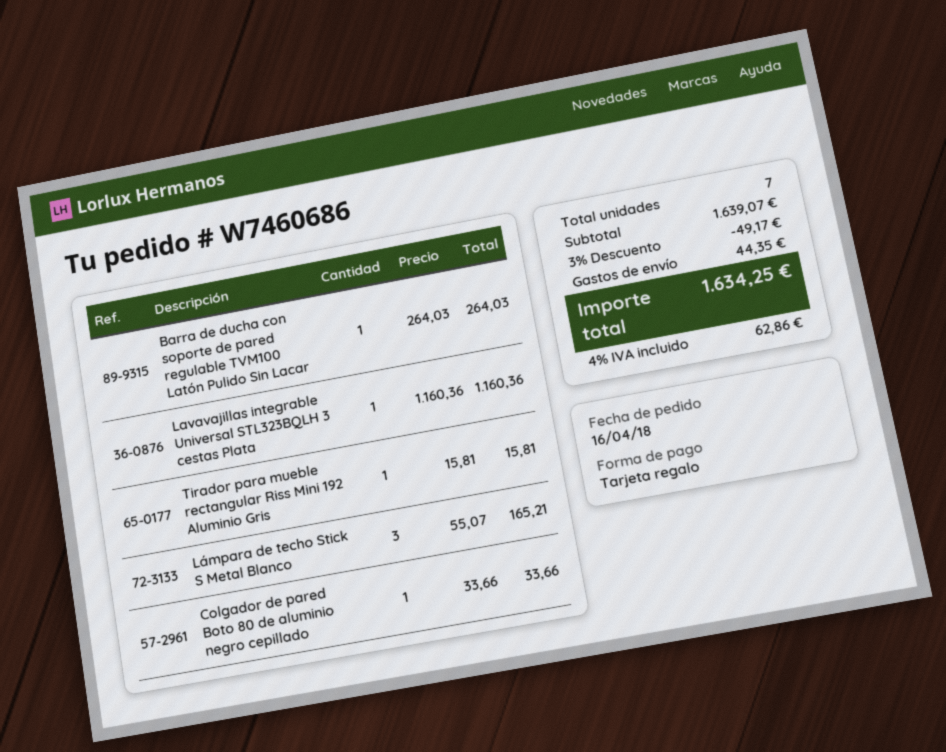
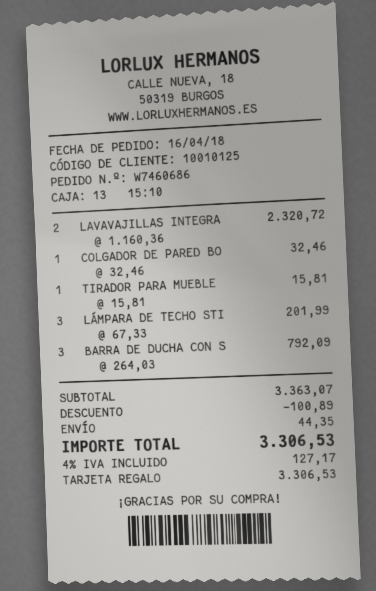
Barra de ducha con soporte de pared regulable TVM100 Latón Pulido Sin Lacar: 1 x 264.03 = 264.03 -> 3 x 264.03 = 792.09
Lavavajillas integrable Universal STL323BQLH 3 cestas Plata: 1 x 1160.36 = 1160.36 -> 2 x 1160.36 = 2320.72
Lámpara de techo Stick S Metal Blanco: 3 x 55.07 = 165.21 -> 3 x 67.33 = 201.99
Colgador de pared Boto 80 de aluminio negro cepillado: 1 x 33.66 = 33.66 -> 1 x 32.46 = 32.46
subtotal: 1639.07 -> 3363.07
discount: 49.17 -> 100.89
tax: 4% = 62.86 -> 4% = 127.17
total: 1634.25 -> 3306.53

